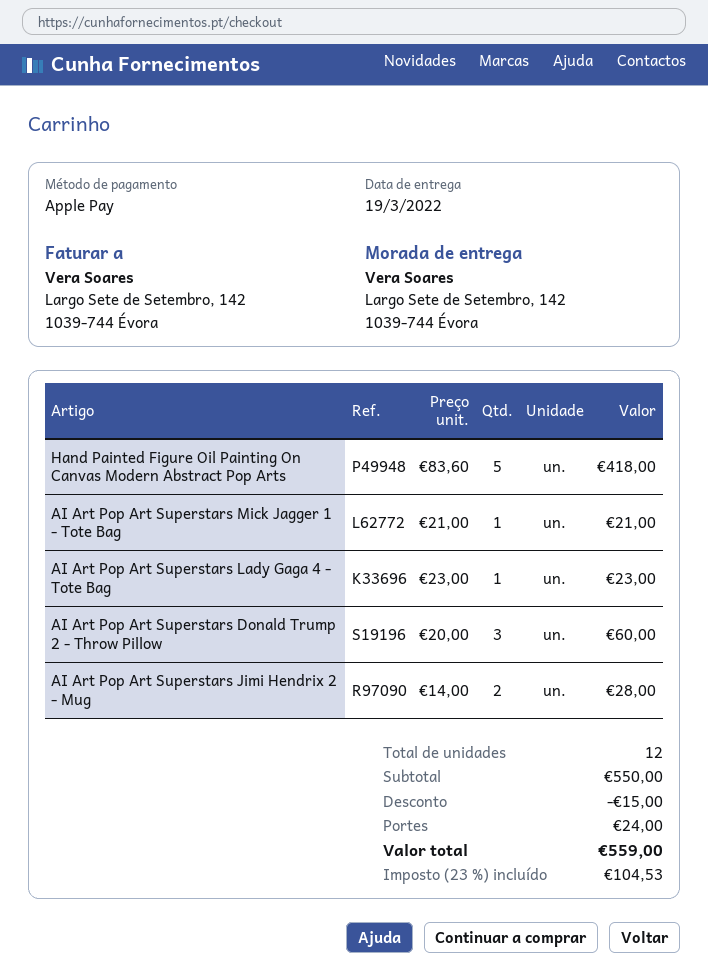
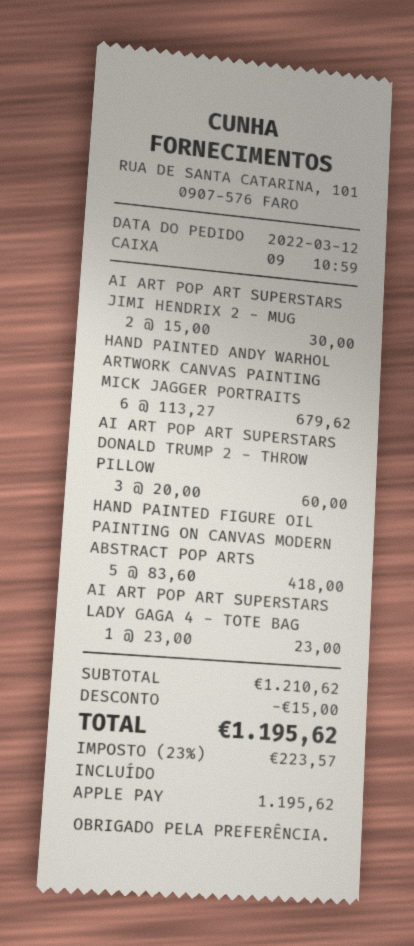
AI Art Pop Art Superstars Mick Jagger 1 - Tote Bag: 1 x 21.00 = 21.00 -> none
AI Art Pop Art Superstars Jimi Hendrix 2 - Mug: 2 x 14.00 = 28.00 -> 2 x 15.00 = 30.00
HAND PAINTED ANDY WARHOL ARTWORK CANVAS PAINTING MICK JAGGER PORTRAITS: none -> 6 x 113.27 = 679.62
subtotal: 550.00 -> 1210.62
shipping: 24.00 -> none
tax: 23% = 104.53 -> 23% = 223.57
total: 559.00 -> 1195.62

